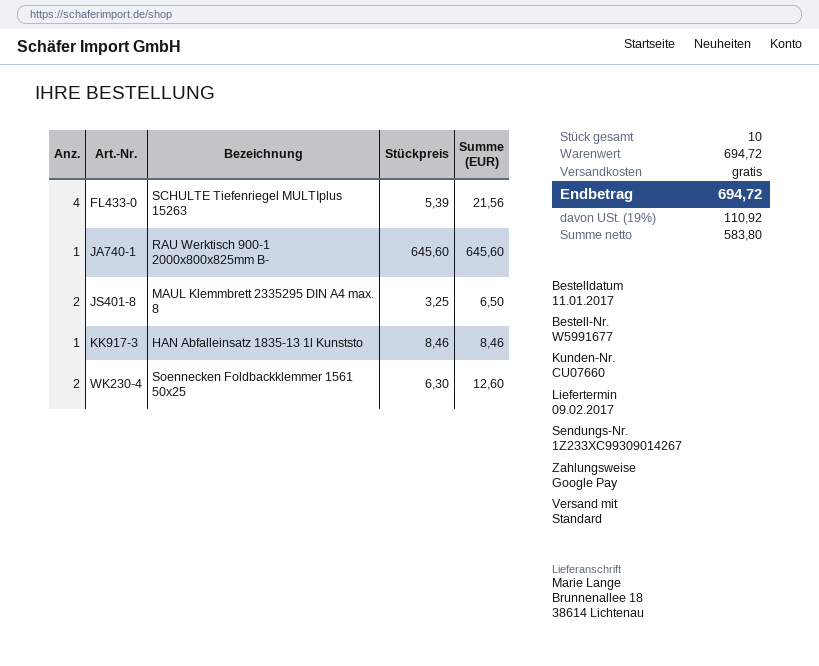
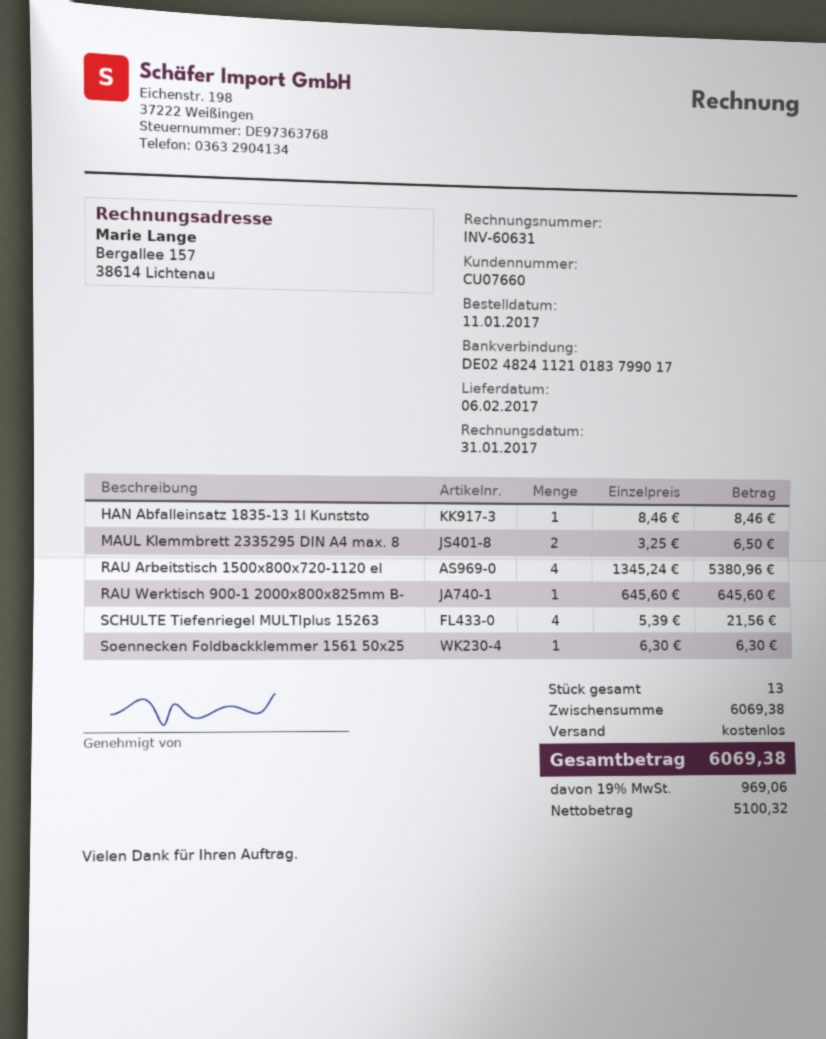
delivery date: 2017-02-09 -> 2017-02-06
Soennecken Foldbackklemmer 1561 50x25: 2 x 6.30 = 12.60 -> 1 x 6.30 = 6.30
RAU Arbeitstisch 1500x800x720-1120 el: none -> 4 x 1345.24 = 5380.96
total quantity: 10 -> 13
subtotal: 694.72 -> 6069.38
net: 583.80 -> 5100.32
tax: 19% = 110.92 -> 19% = 969.06
total: 694.72 -> 6069.38

